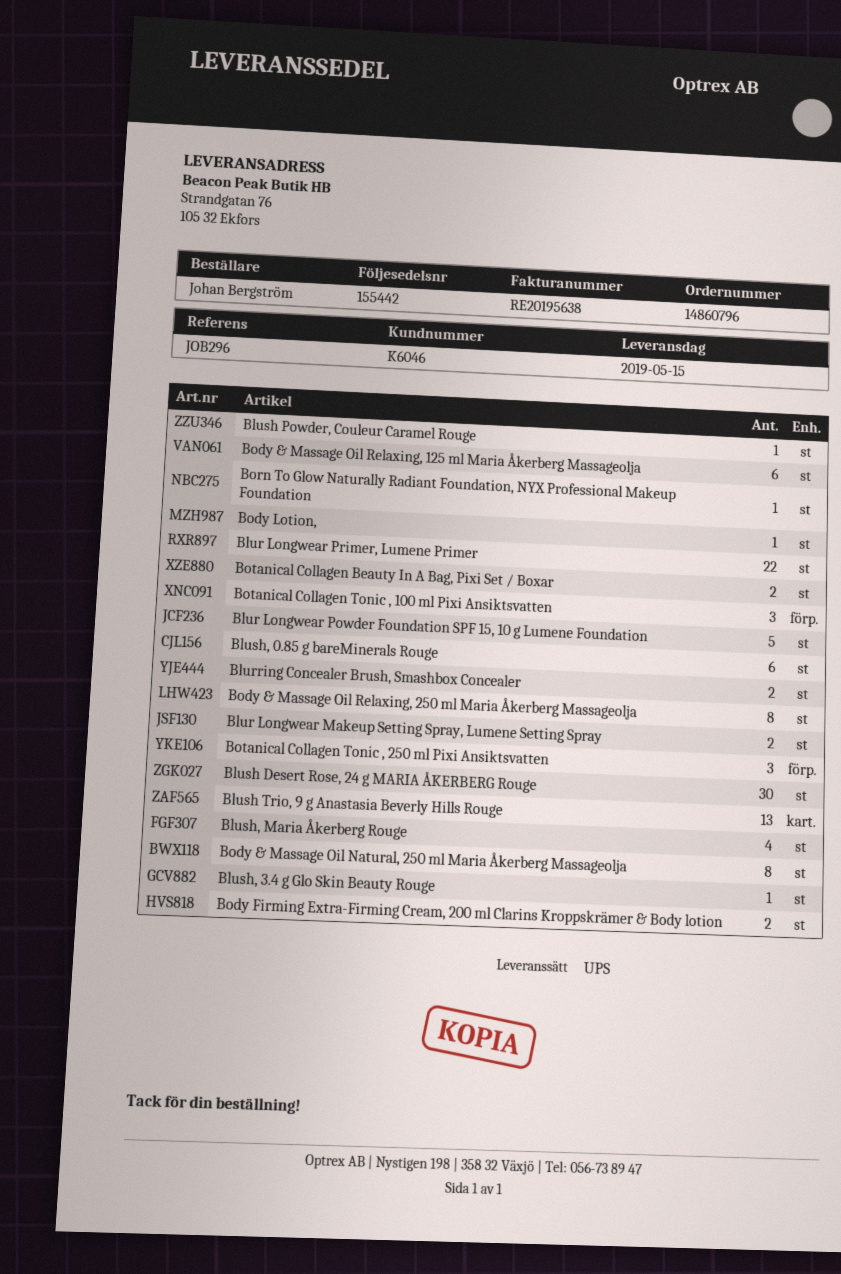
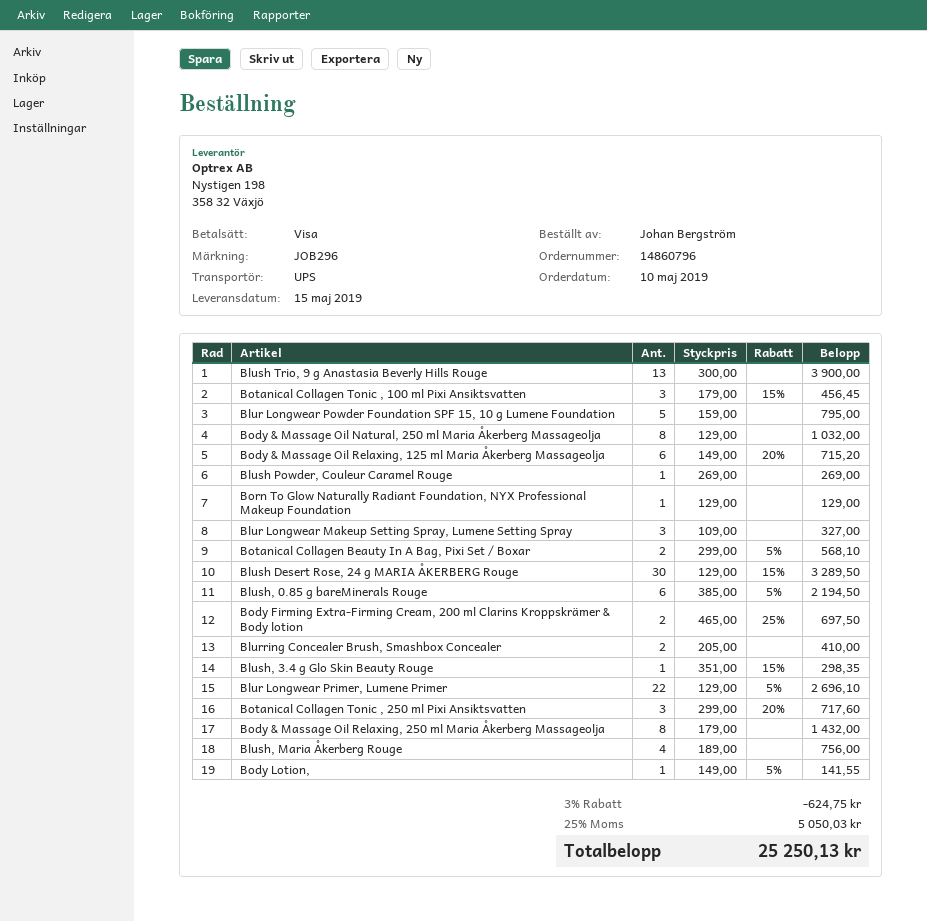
Blur Longwear Makeup Setting Spray, Lumene Setting Spray: 2 -> 3

